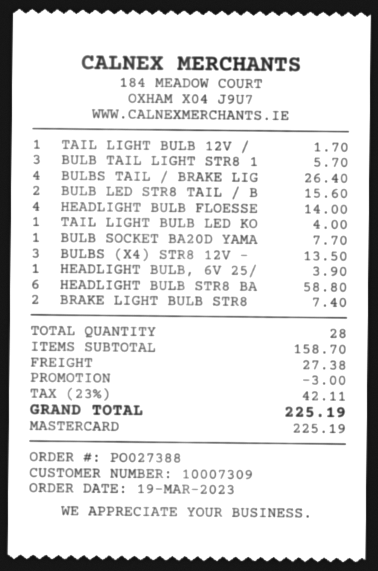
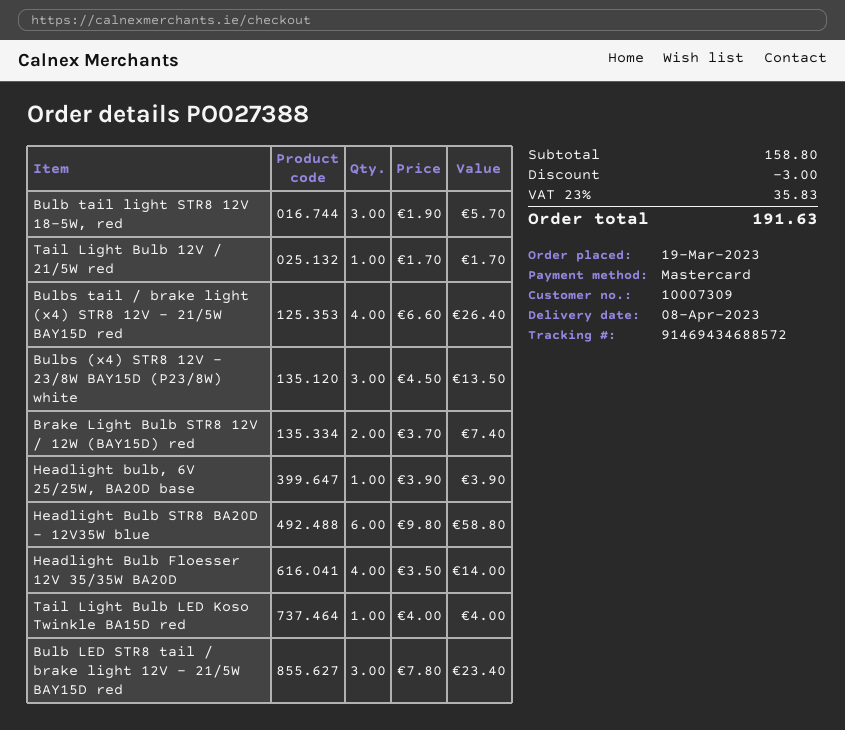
BULB LED STR8 TAIL / B: 2 for 15.60 -> 3 for 23.40
BULB SOCKET BA20D YAMA: 1 for 7.70 -> none
subtotal: 158.70 -> 158.80
shipping: 27.38 -> none
tax: 23% = 42.11 -> 23% = 35.83
total: 225.19 -> 191.63

